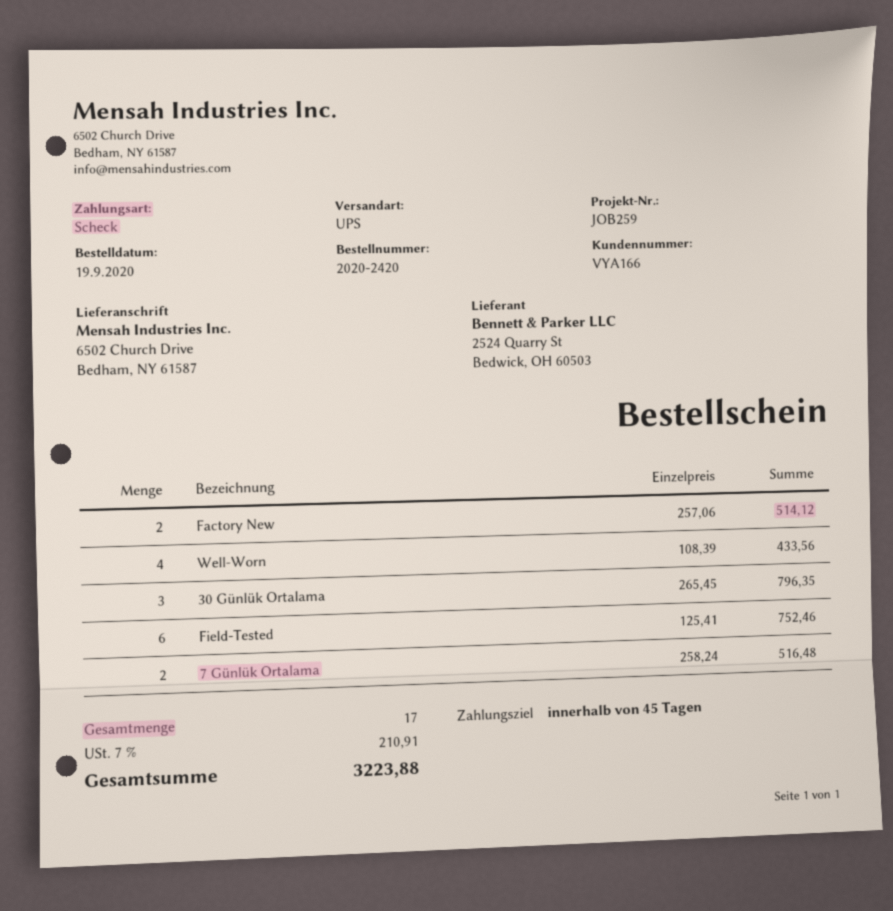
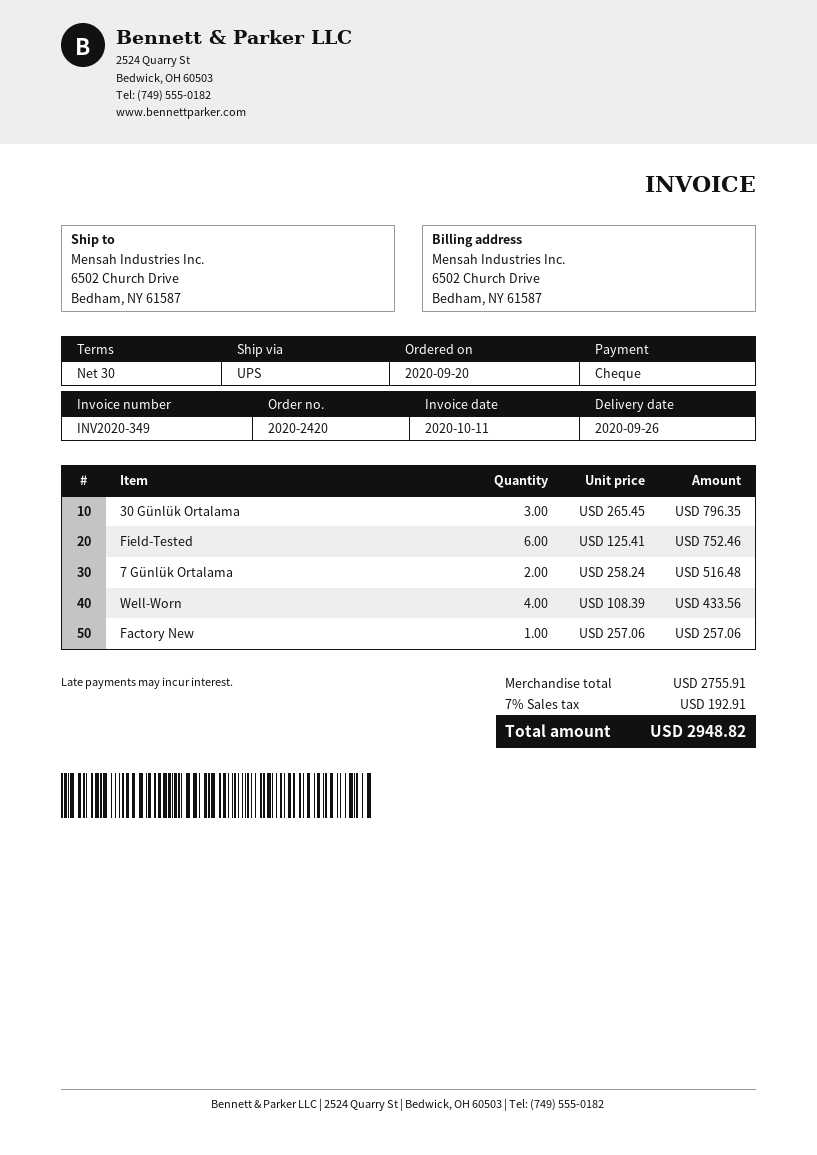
order date: 2020-09-19 -> 2020-09-20
payment terms: 45 days -> 30 days
Factory New: 2 x 257.06 = 514.12 -> 1 x 257.06 = 257.06
tax: 7% = 210.91 -> 7% = 192.91
total: 3223.88 -> 2948.82

